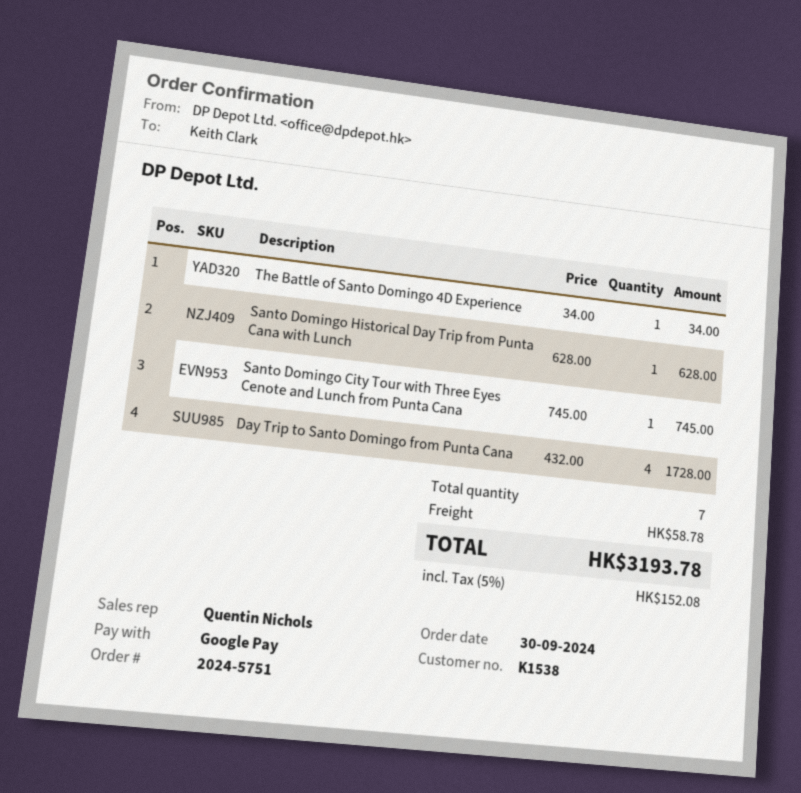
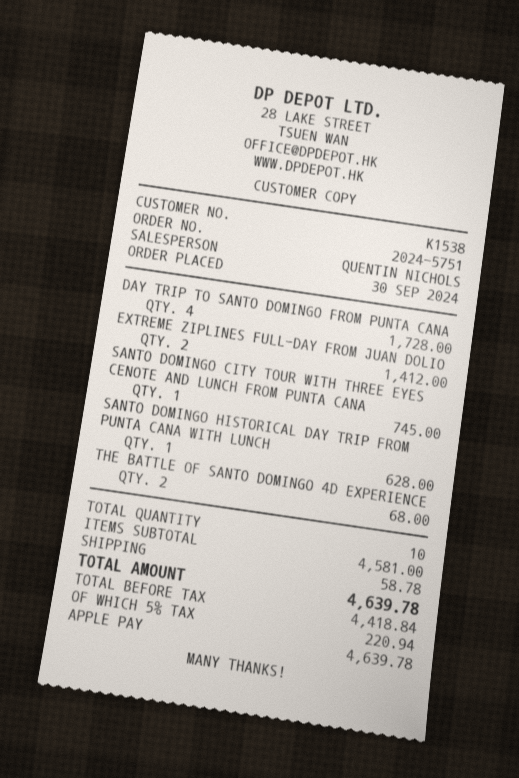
payment method: Google Pay -> Apple Pay
The Battle of Santo Domingo 4D Experience: 1 for 34.00 -> 2 for 68.00
EXTREME ZIPLINES FULL-DAY FROM JUAN DOLIO: none -> 2 for 1412.00
total quantity: 7 -> 10
tax: 5% = 152.08 -> 5% = 220.94
total: 3193.78 -> 4639.78

